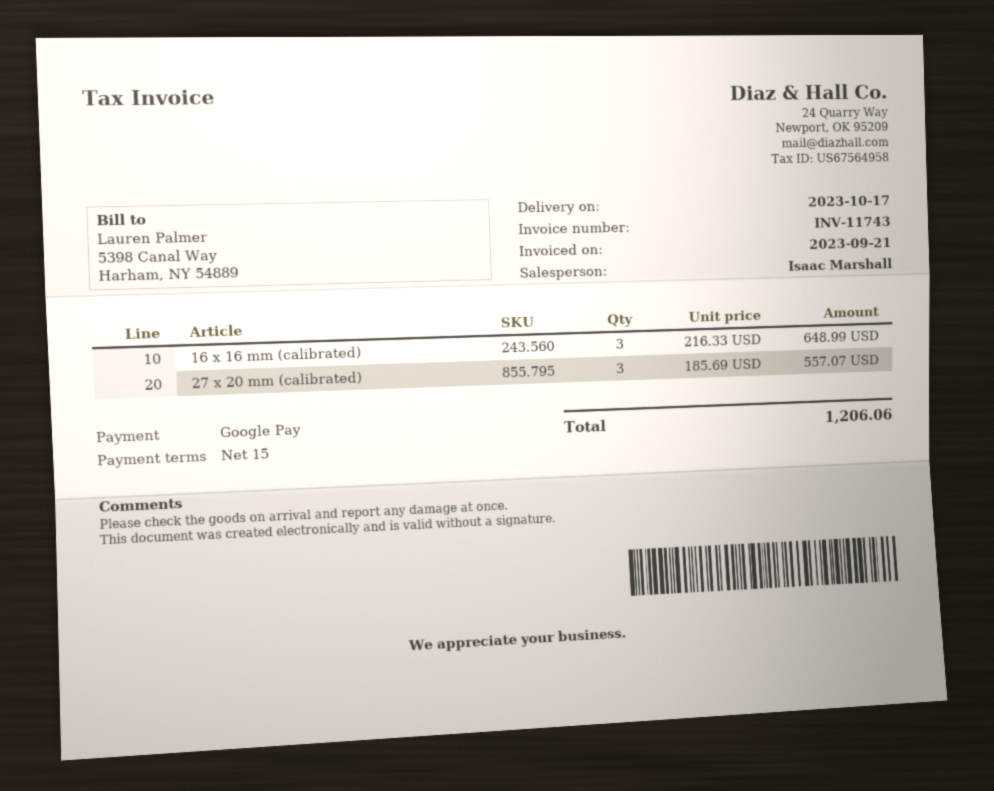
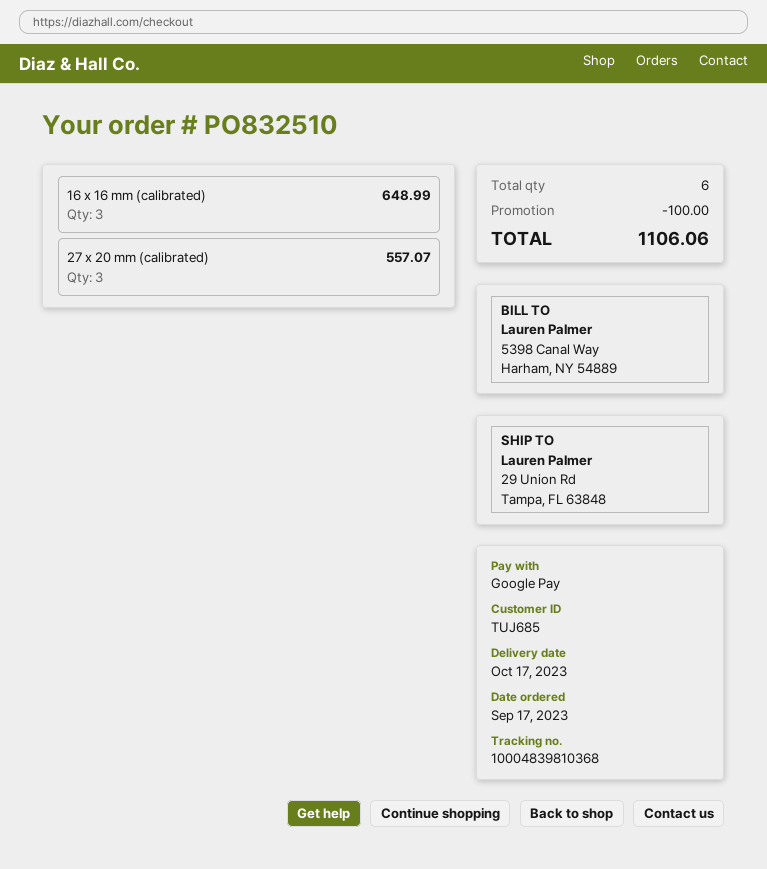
discount: none -> 100.00
total: 1206.06 -> 1106.06

